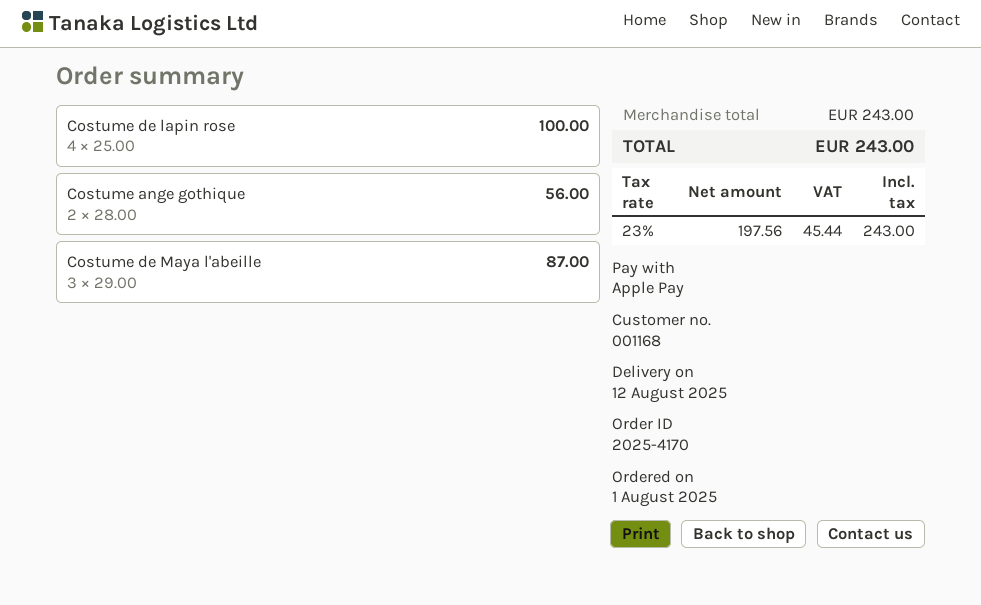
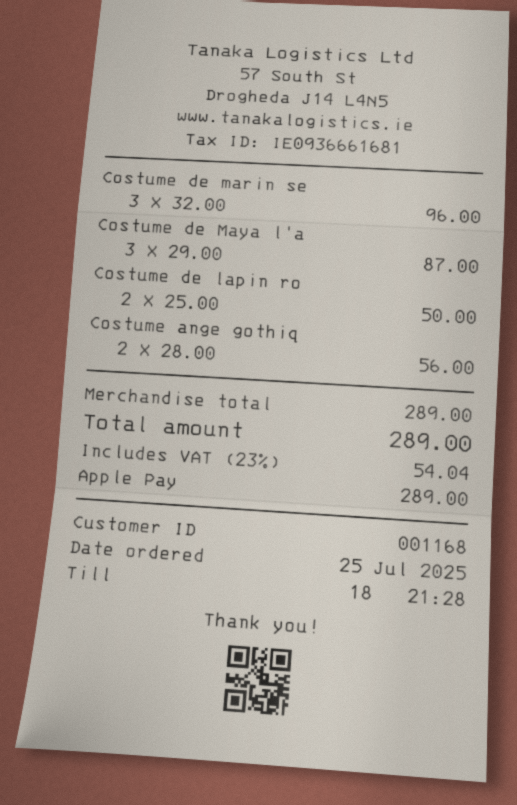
order date: 2025-08-01 -> 2025-07-25
Costume de lapin rose: 4 x 25.00 = 100.00 -> 2 x 25.00 = 50.00
Costume de marin se: none -> 3 x 32.00 = 96.00
subtotal: 243.00 -> 289.00
tax: 23% = 45.44 -> 23% = 54.04
total: 243.00 -> 289.00

